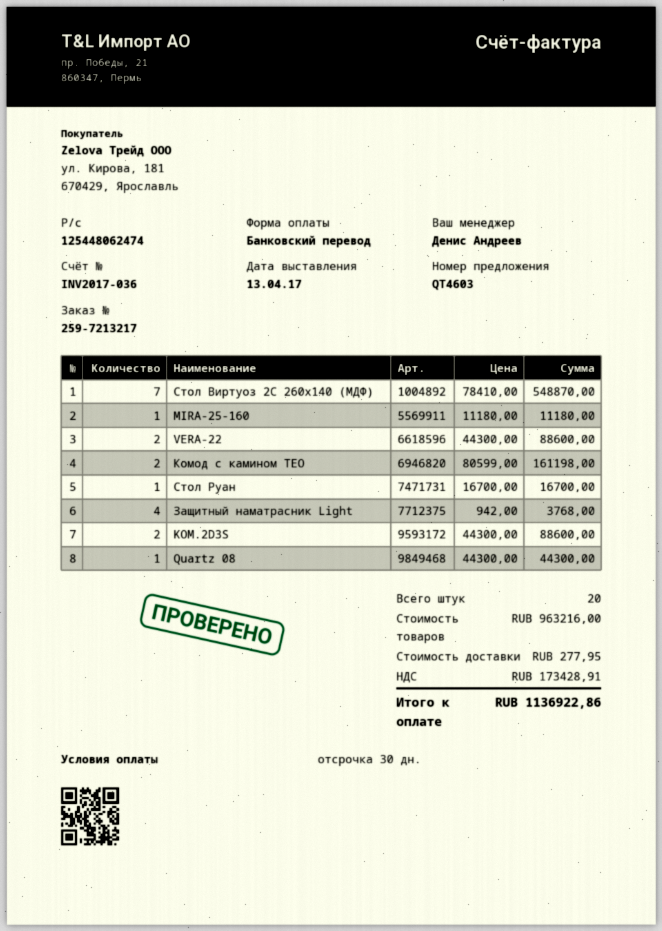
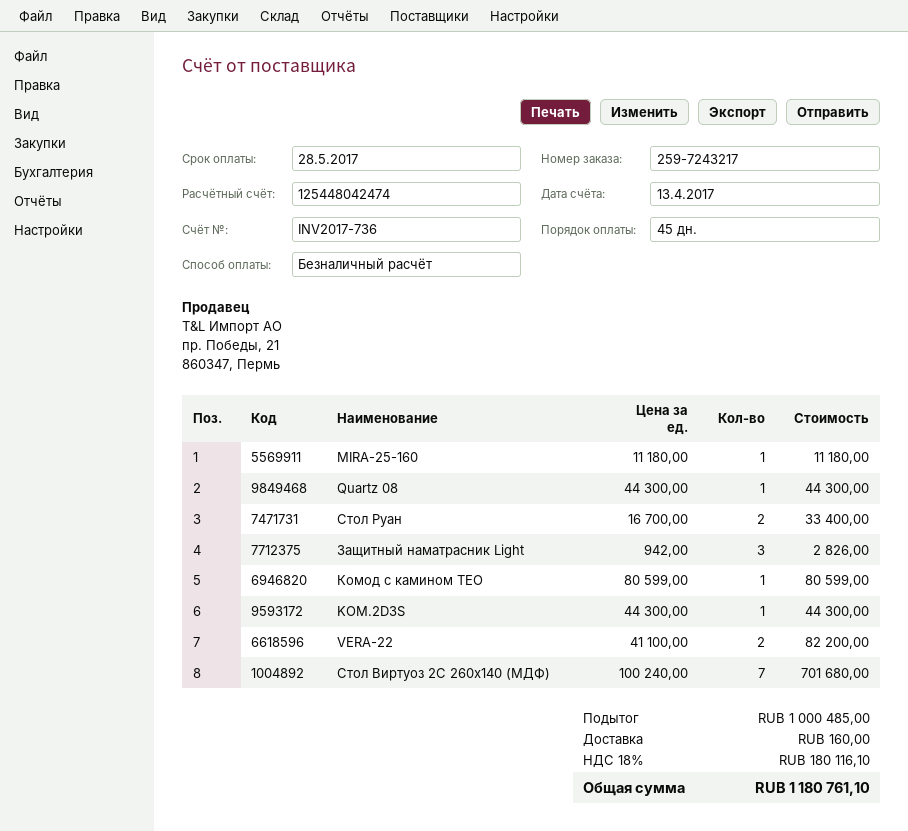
order number: 259-7213217 -> 259-7243217
invoice number: INV2017-036 -> INV2017-736
payment terms: 30 days -> 45 days
bank account: 125448062474 -> 125448042474
Стол Виртуоз 2С 260х140 (МДФ): 7 x 78410.00 = 548870.00 -> 7 x 100240.00 = 701680.00
VERA-22: 2 x 44300.00 = 88600.00 -> 2 x 41100.00 = 82200.00
Комод с камином TEO: 2 x 80599.00 = 161198.00 -> 1 x 80599.00 = 80599.00
Стол Руан: 1 x 16700.00 = 16700.00 -> 2 x 16700.00 = 33400.00
Защитный наматрасник Light: 4 x 942.00 = 3768.00 -> 3 x 942.00 = 2826.00
KOM.2D3S: 2 x 44300.00 = 88600.00 -> 1 x 44300.00 = 44300.00
subtotal: 963216.00 -> 1000485.00
shipping: 277.95 -> 160.00
tax: 173428.91 -> 180116.10
total: 1136922.86 -> 1180761.10

